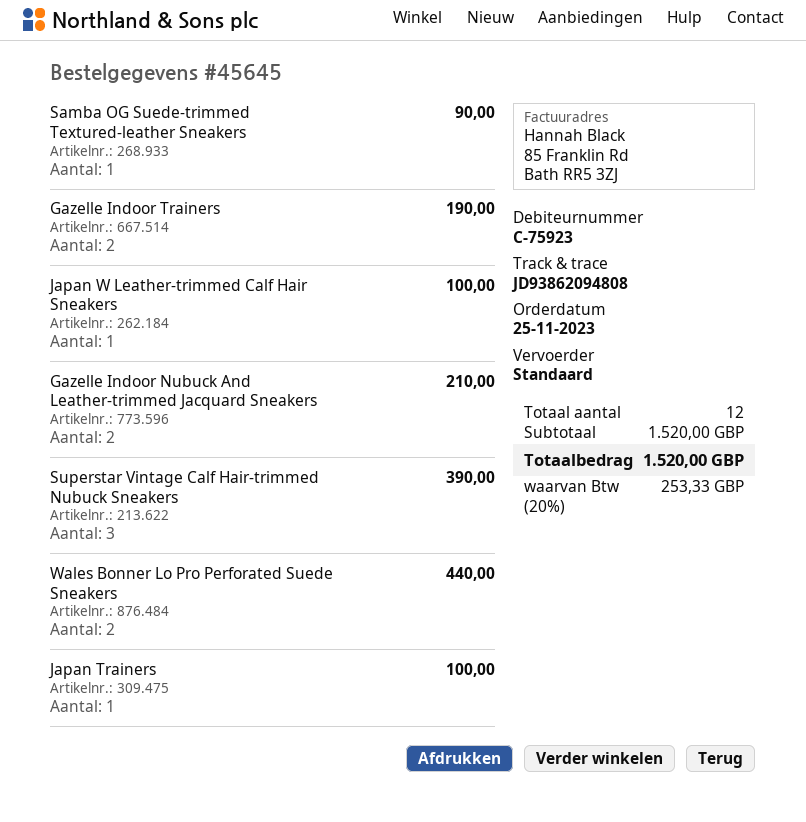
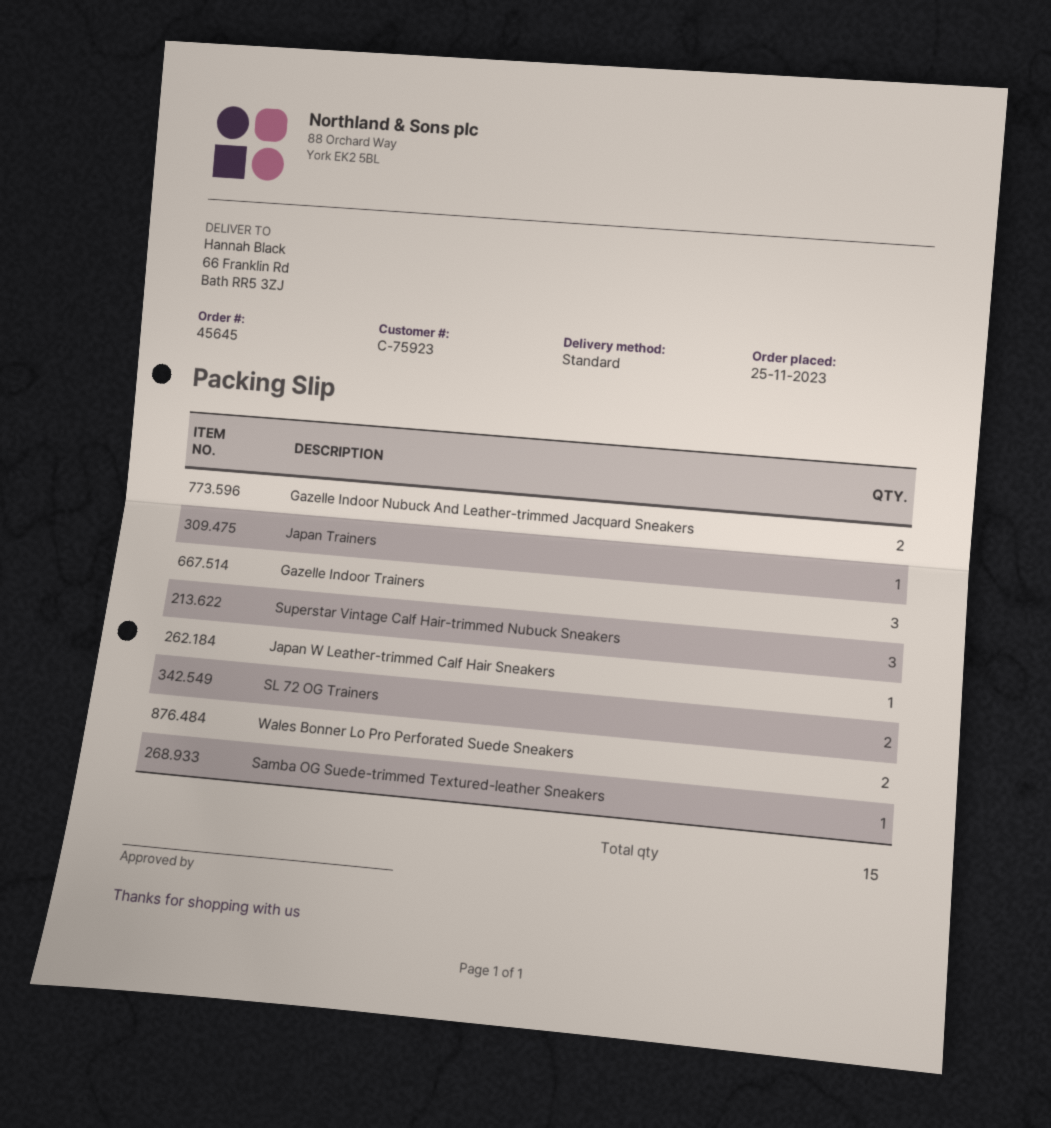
Gazelle Indoor Trainers: 2 -> 3
SL 72 OG Trainers: none -> 2
total quantity: 12 -> 15

